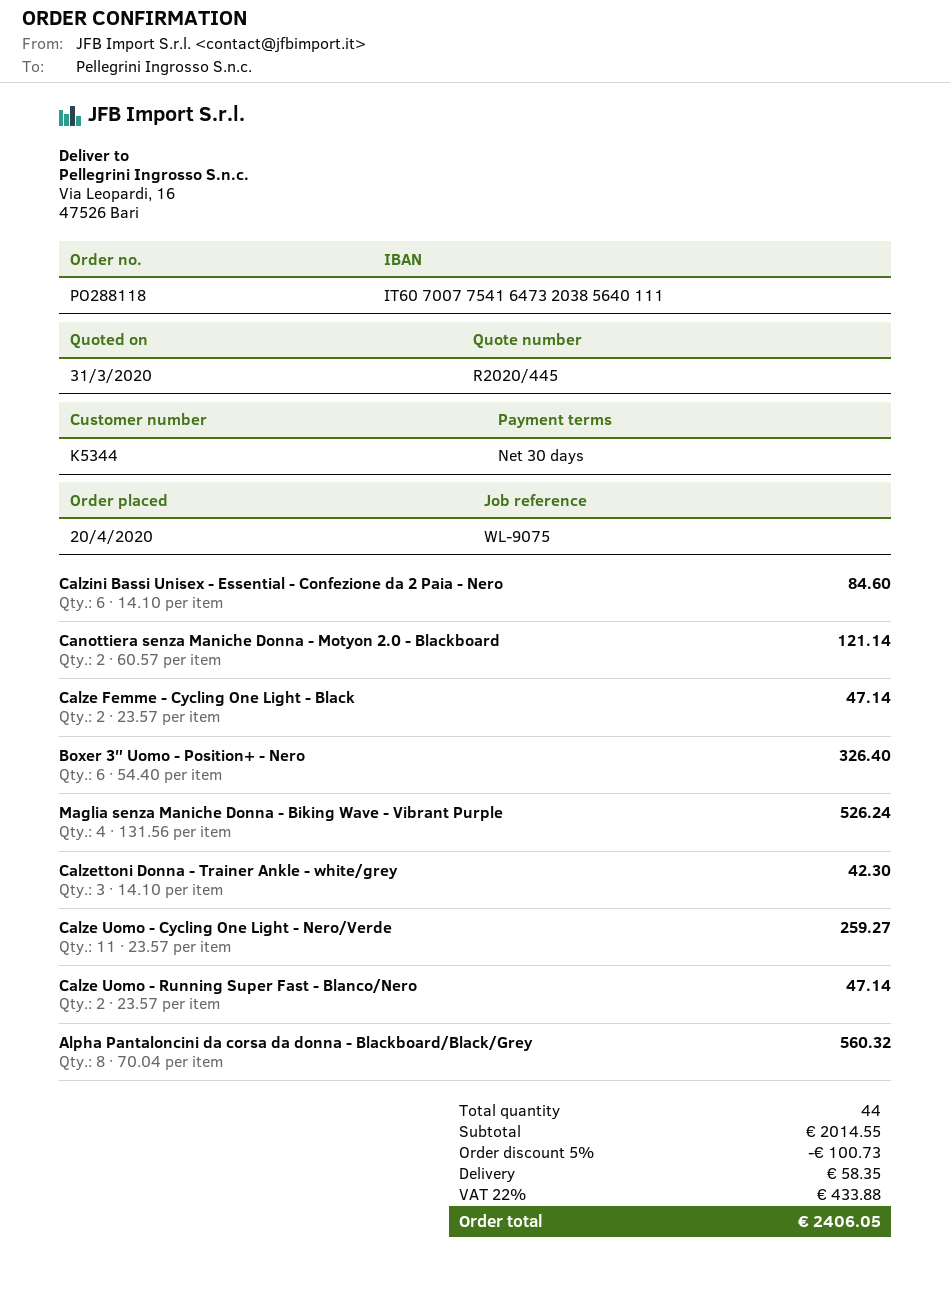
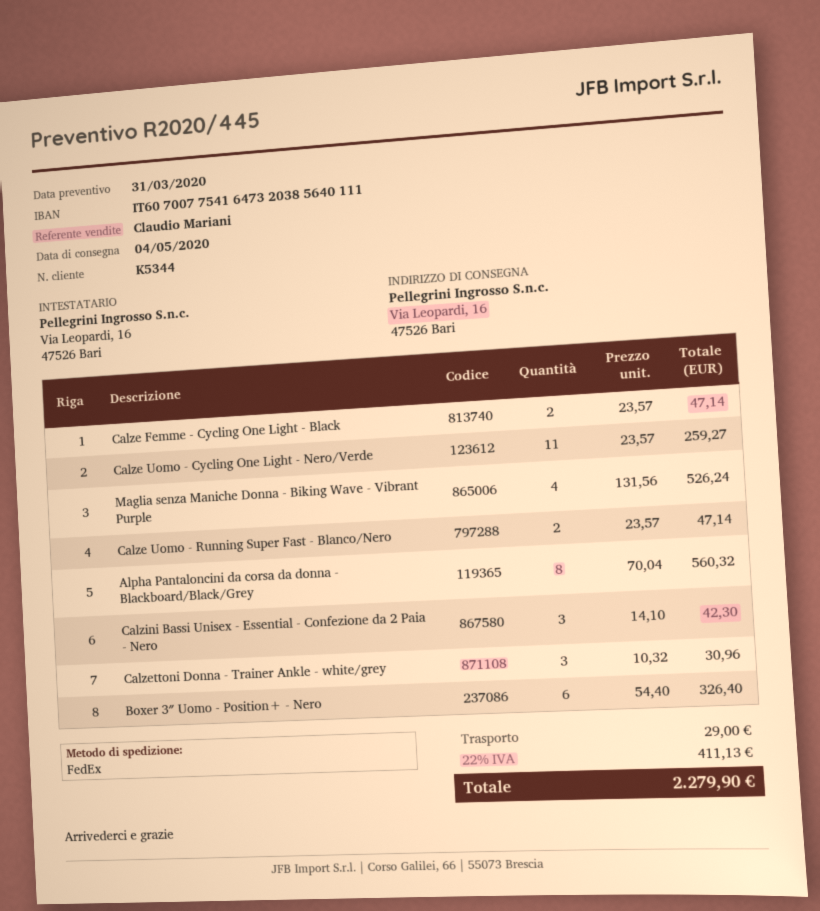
Calzini Bassi Unisex - Essential - Confezione da 2 Paia - Nero: 6 x 14.10 = 84.60 -> 3 x 14.10 = 42.30
Canottiera senza Maniche Donna - Motyon 2.0 - Blackboard: 2 x 60.57 = 121.14 -> none
Calzettoni Donna - Trainer Ankle - white/grey: 3 x 14.10 = 42.30 -> 3 x 10.32 = 30.96
discount: 5% = 100.73 -> none
shipping: 58.35 -> 29.00
tax: 22% = 433.88 -> 22% = 411.13
total: 2406.05 -> 2279.90

